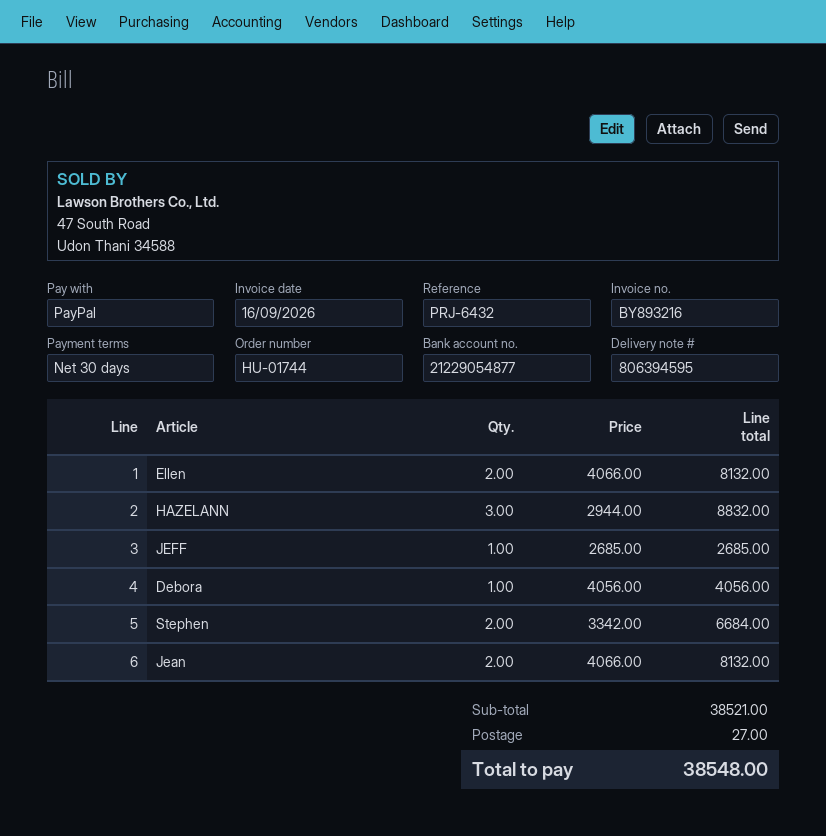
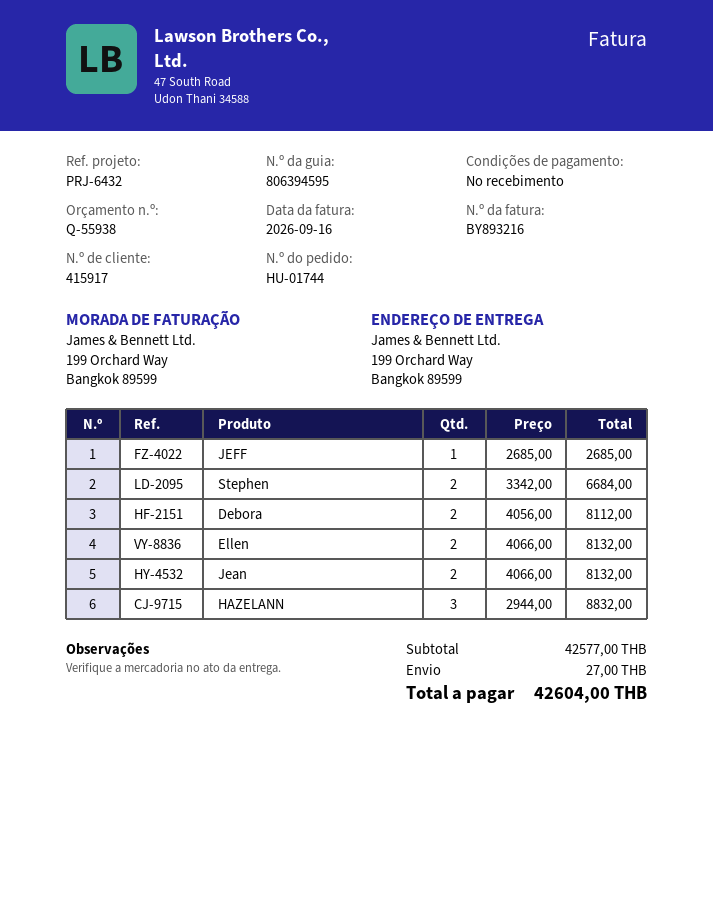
payment terms: 30 days -> on receipt
Debora: 1 x 4056.00 = 4056.00 -> 2 x 4056.00 = 8112.00
subtotal: 38521.00 -> 42577.00
total: 38548.00 -> 42604.00

